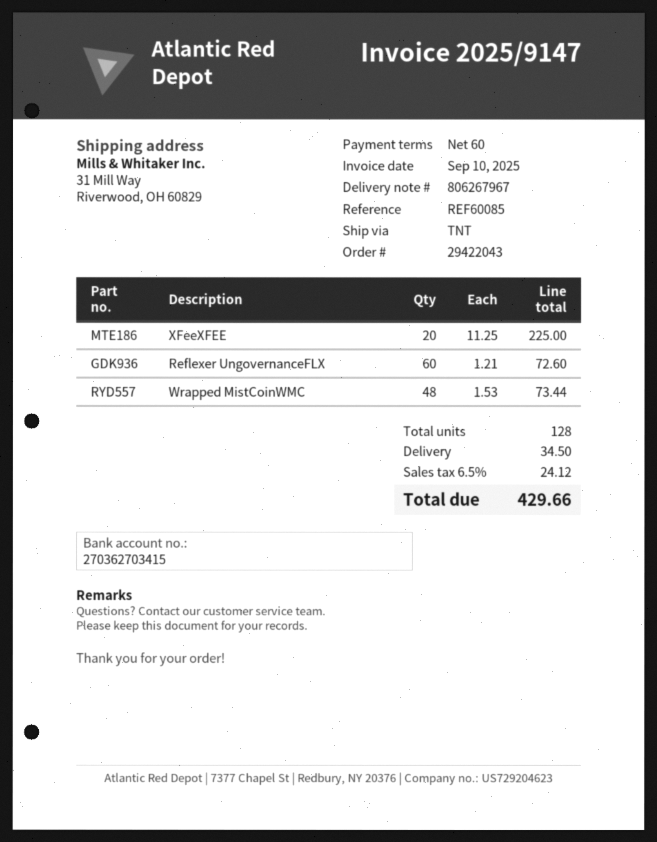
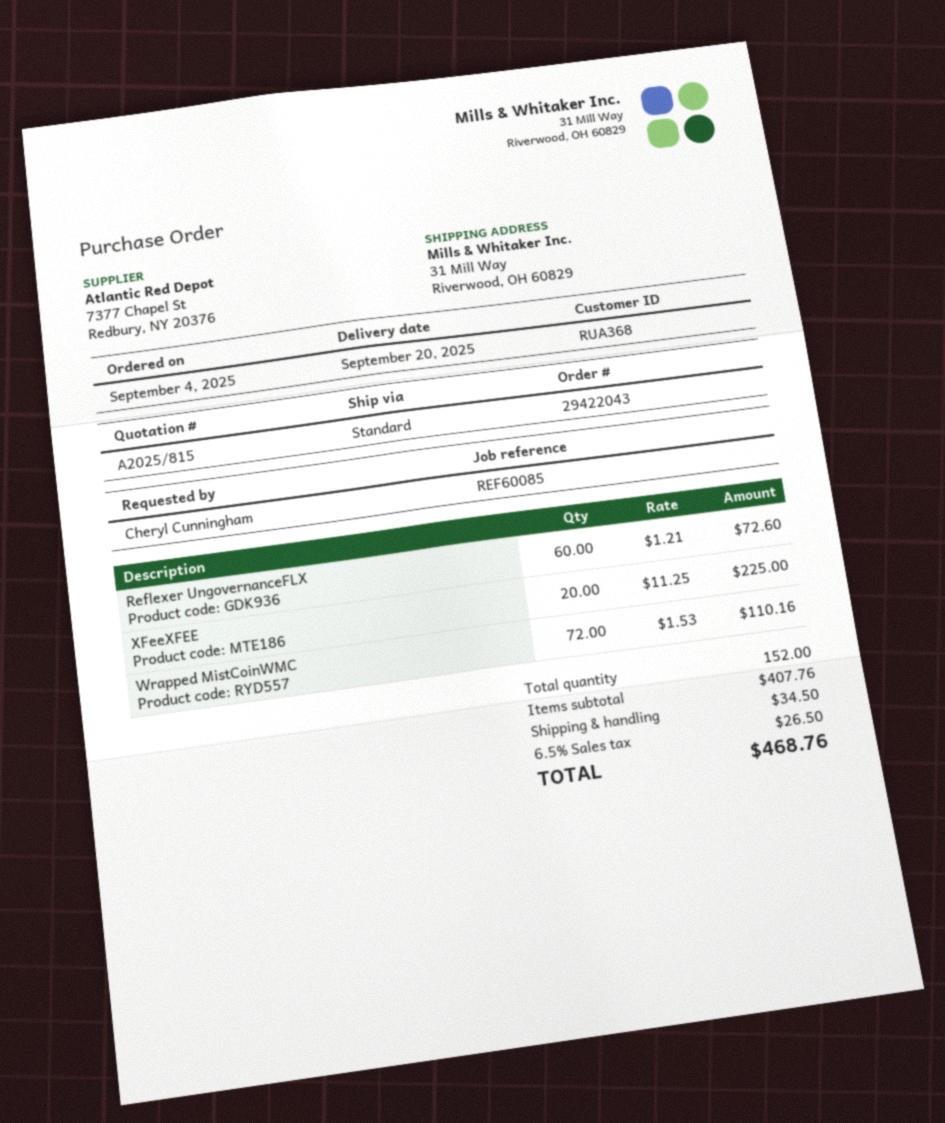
shipping method: TNT -> standard
Wrapped MistCoinWMC: 48 x 1.53 = 73.44 -> 72 x 1.53 = 110.16
total quantity: 128 -> 152
tax: 6.5% = 24.12 -> 6.5% = 26.50
total: 429.66 -> 468.76

